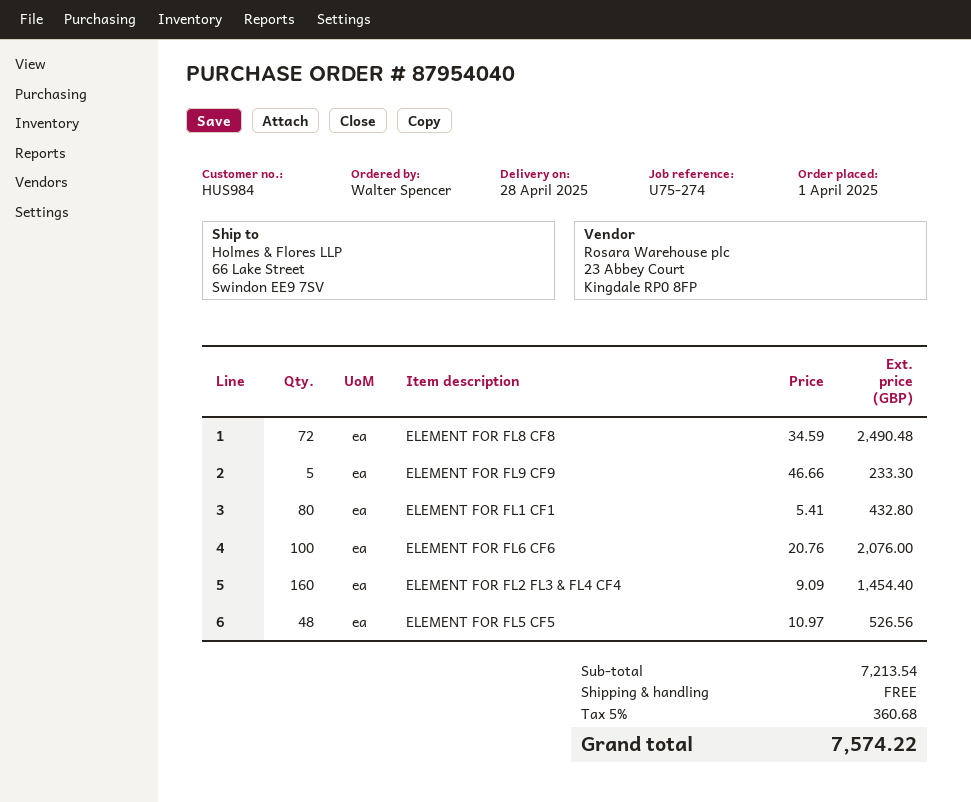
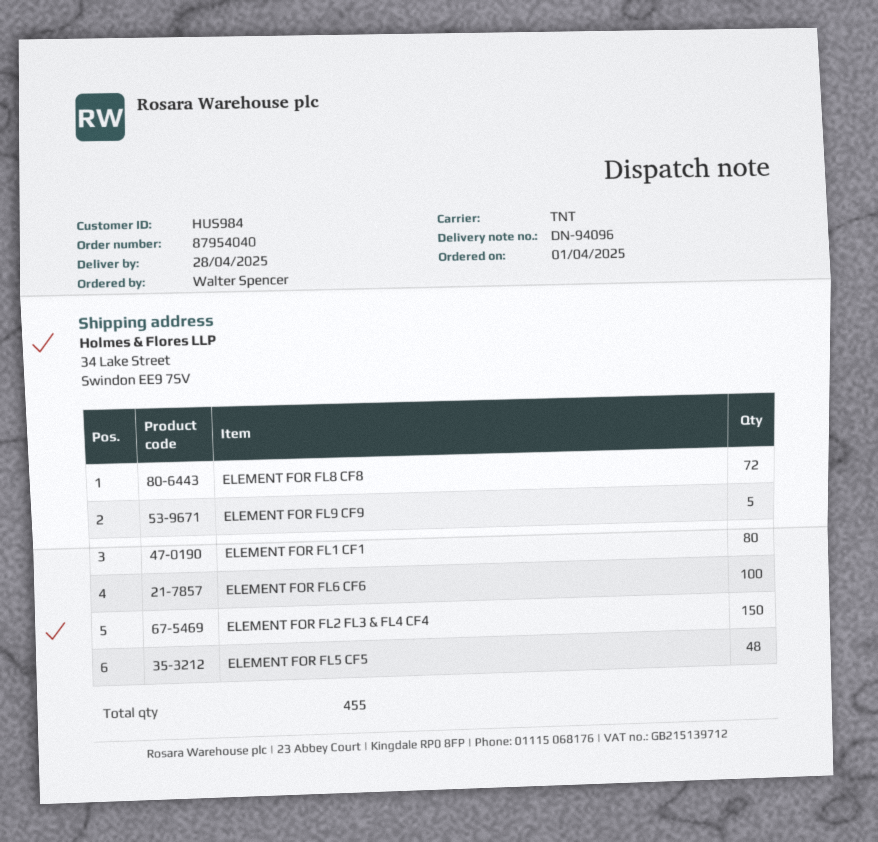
ship to: 66 Lake Street, Swindon EE9 7SV -> 34 Lake Street, Swindon EE9 7SV
ELEMENT FOR FL2 FL3 & FL4 CF4: 160 -> 150

